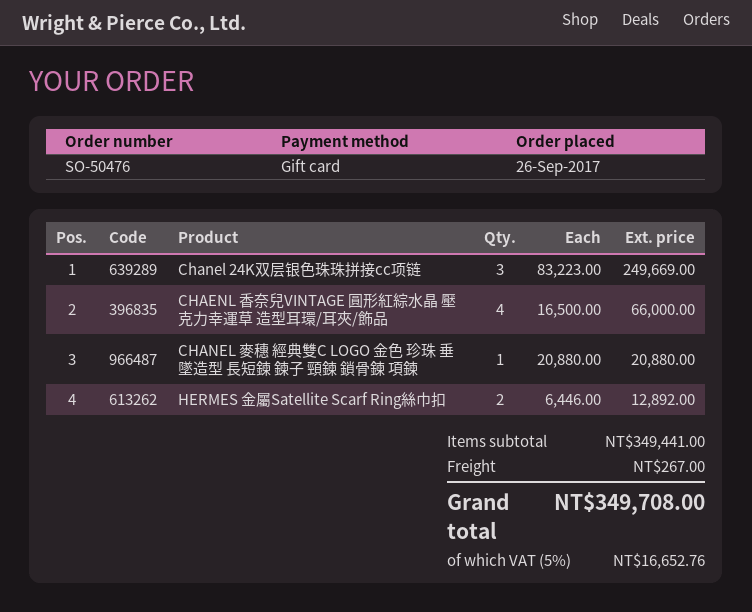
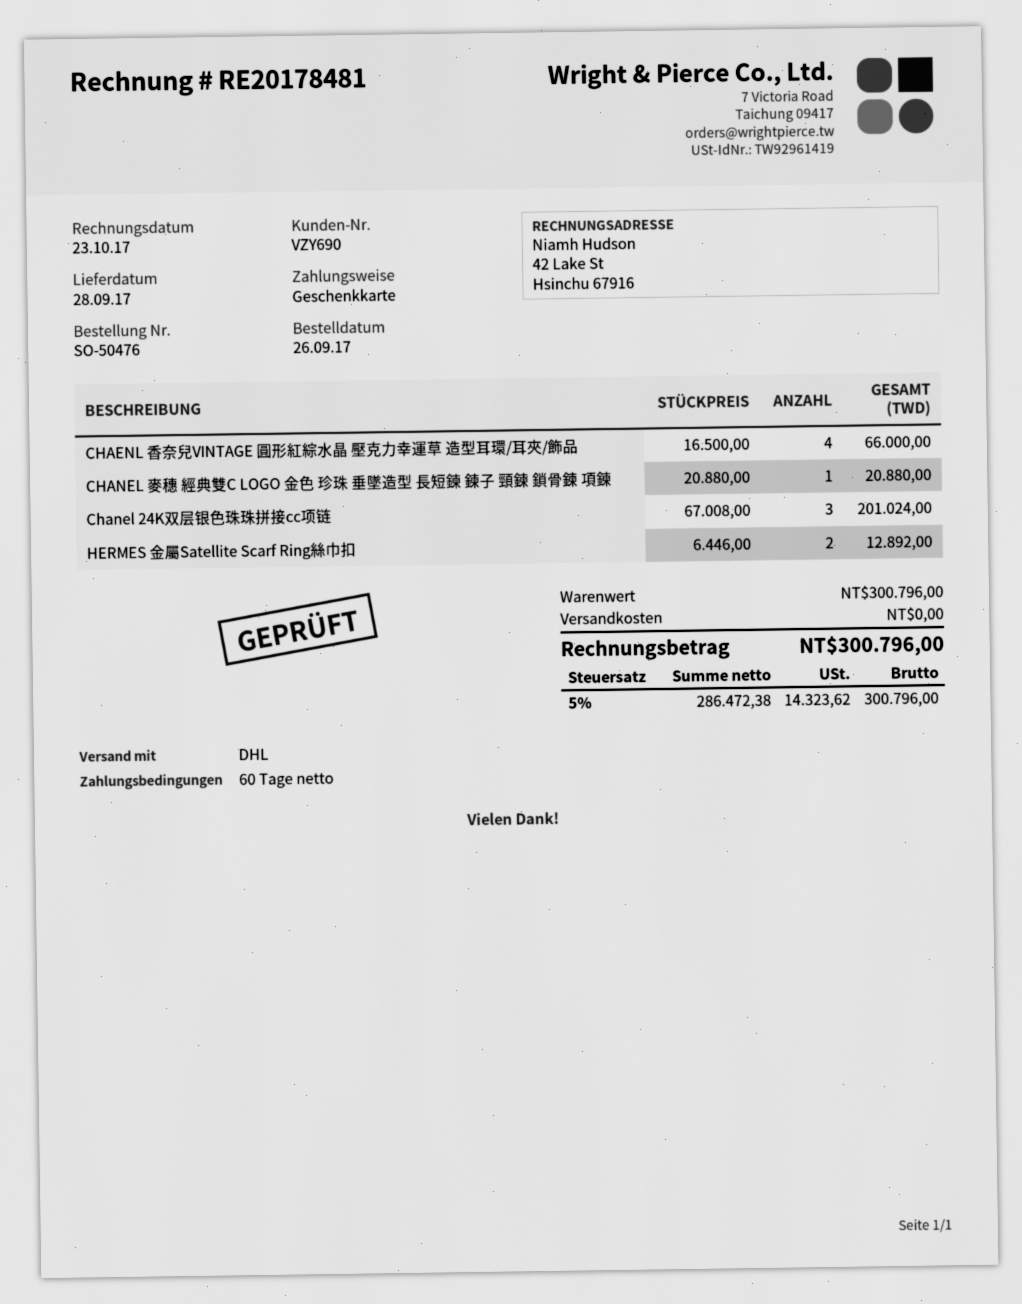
Chanel 24K双层银色珠珠拼接cc项链: 3 x 83223.00 = 249669.00 -> 3 x 67008.00 = 201024.00
subtotal: 349441.00 -> 300796.00
shipping: 267.00 -> 0.00
tax: 5% = 16652.76 -> 5% = 14323.62
total: 349708.00 -> 300796.00

